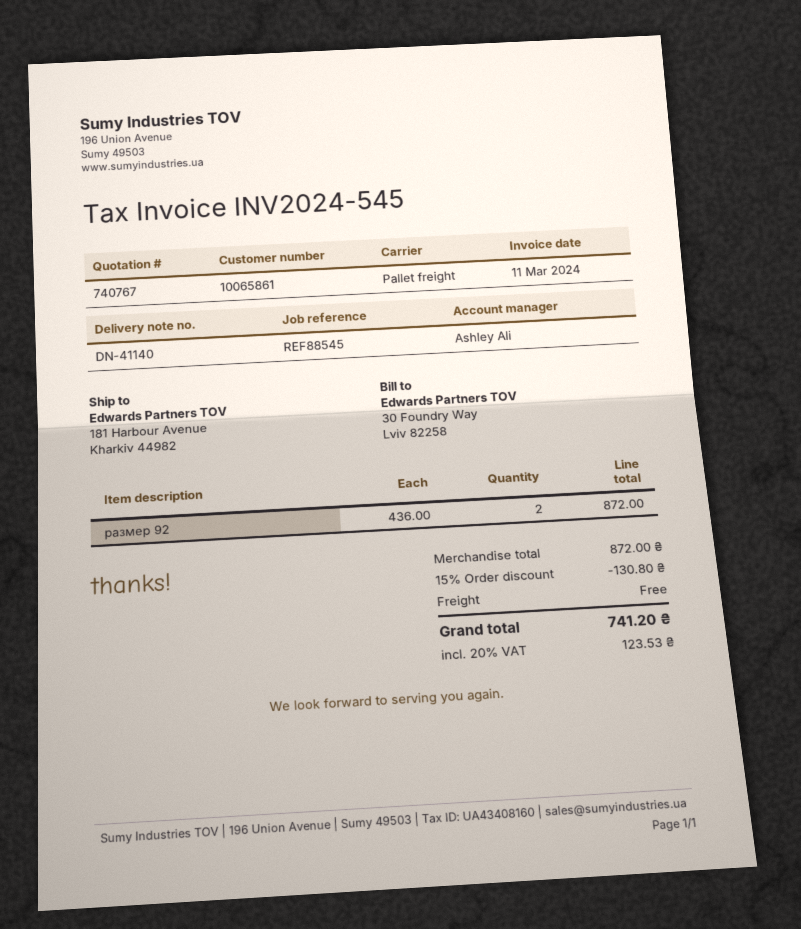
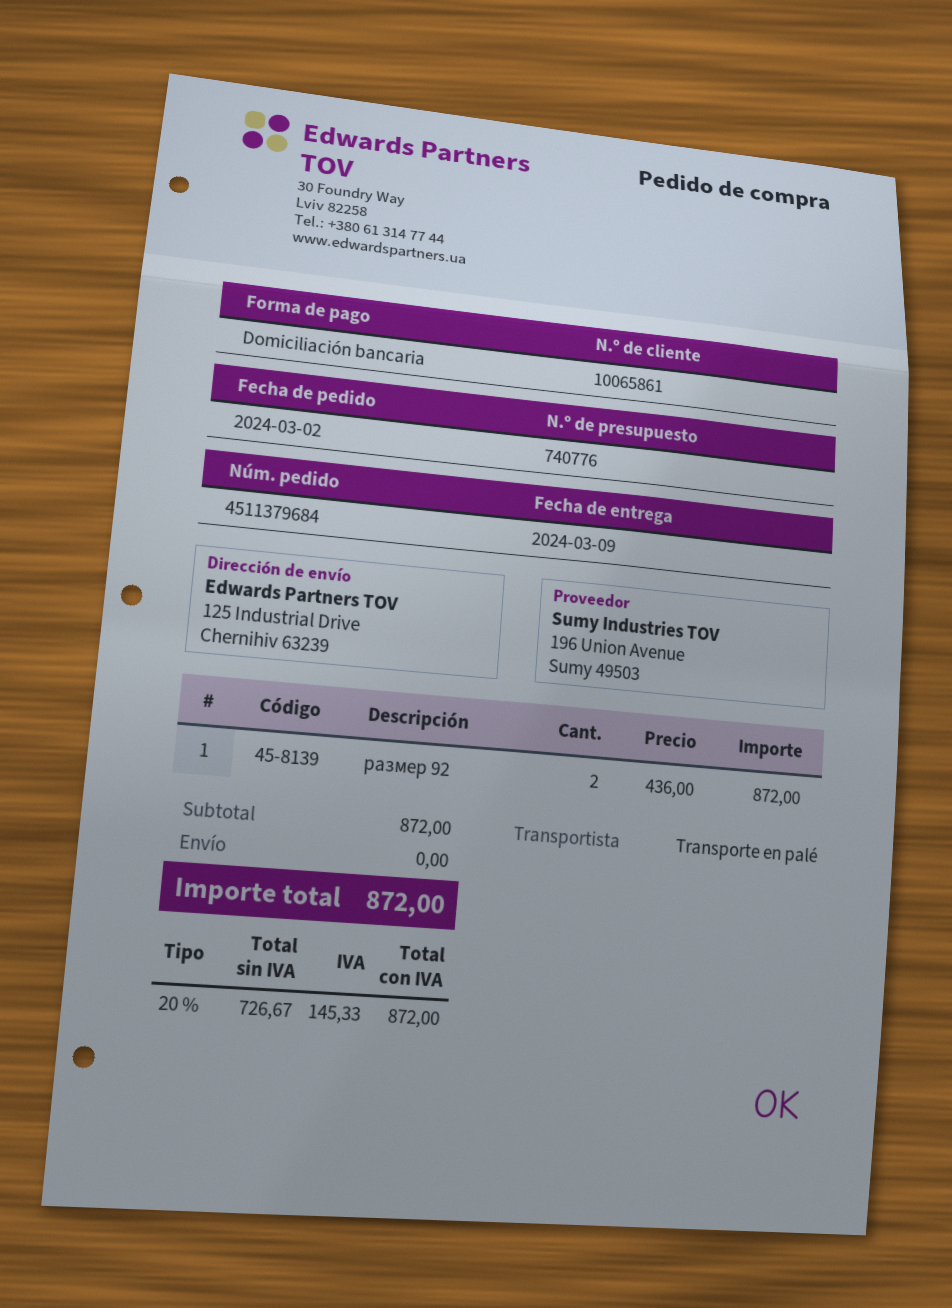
quote number: 740767 -> 740776
ship to: 181 Harbour Avenue, Kharkiv 44982 -> 125 Industrial Drive, Chernihiv 63239
discount: 15% = 130.80 -> none
tax: 20% = 123.53 -> 20% = 145.33
total: 741.20 -> 872.00

